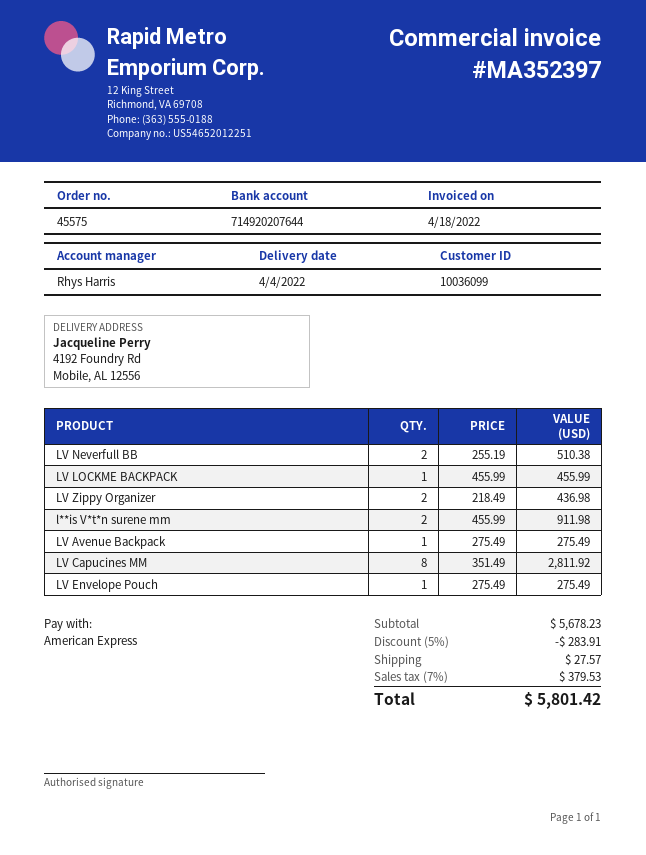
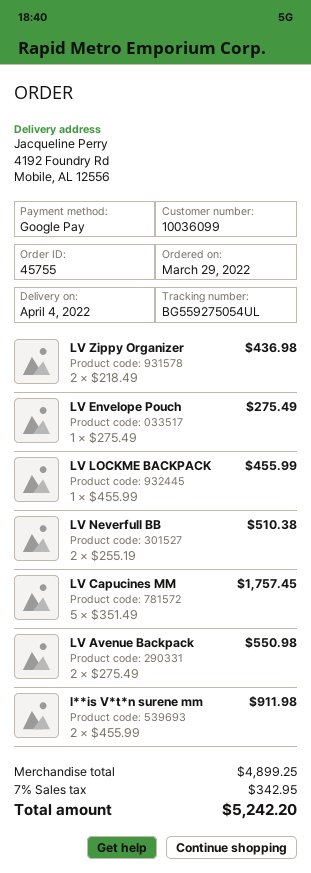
order number: 45575 -> 45755
payment method: American Express -> Google Pay
LV Avenue Backpack: 1 x 275.49 = 275.49 -> 2 x 275.49 = 550.98
LV Capucines MM: 8 x 351.49 = 2811.92 -> 5 x 351.49 = 1757.45
subtotal: 5678.23 -> 4899.25
discount: 5% = 283.91 -> none
shipping: 27.57 -> none
tax: 7% = 379.53 -> 7% = 342.95
total: 5801.42 -> 5242.20

